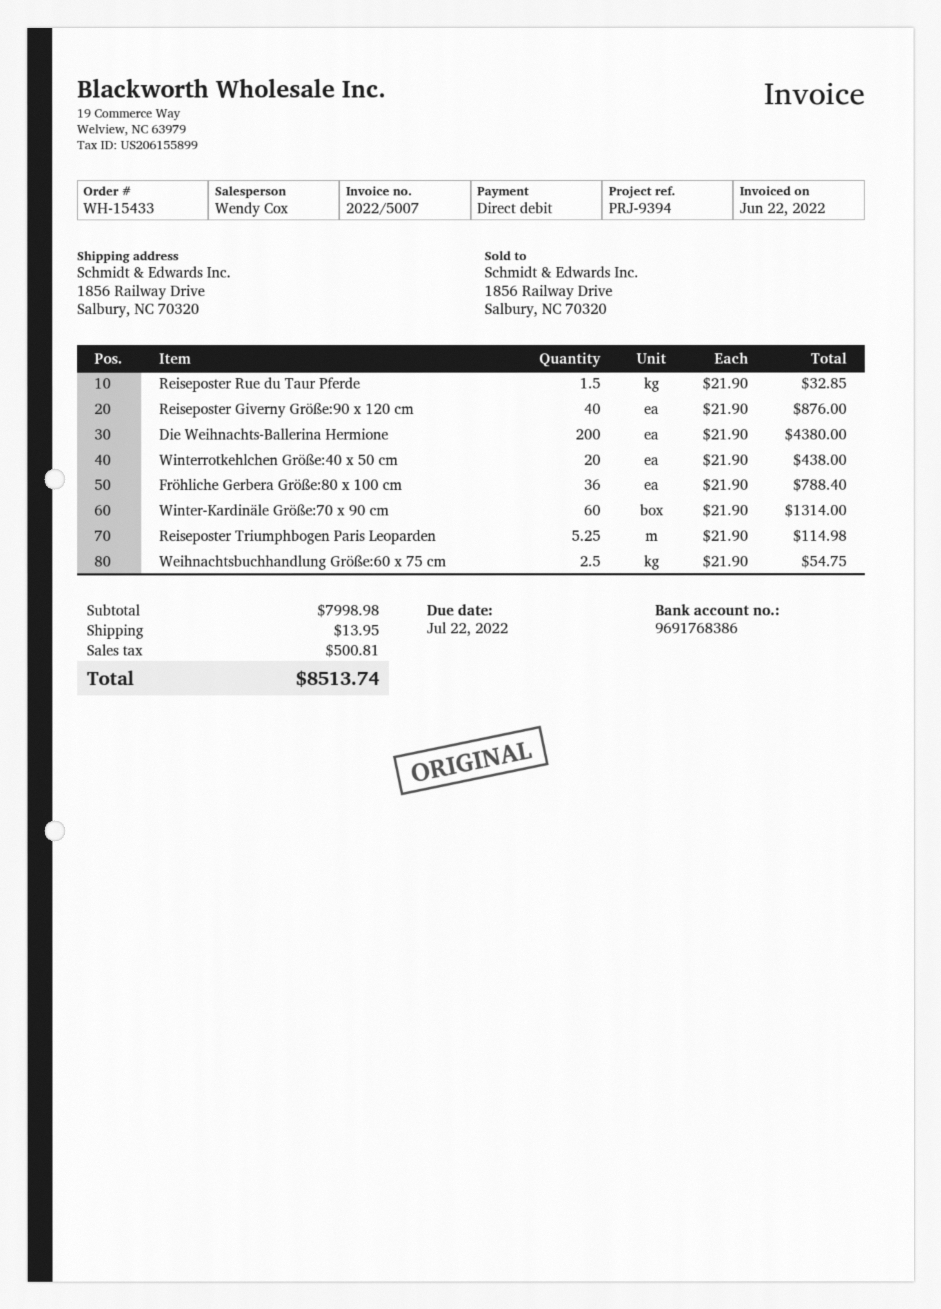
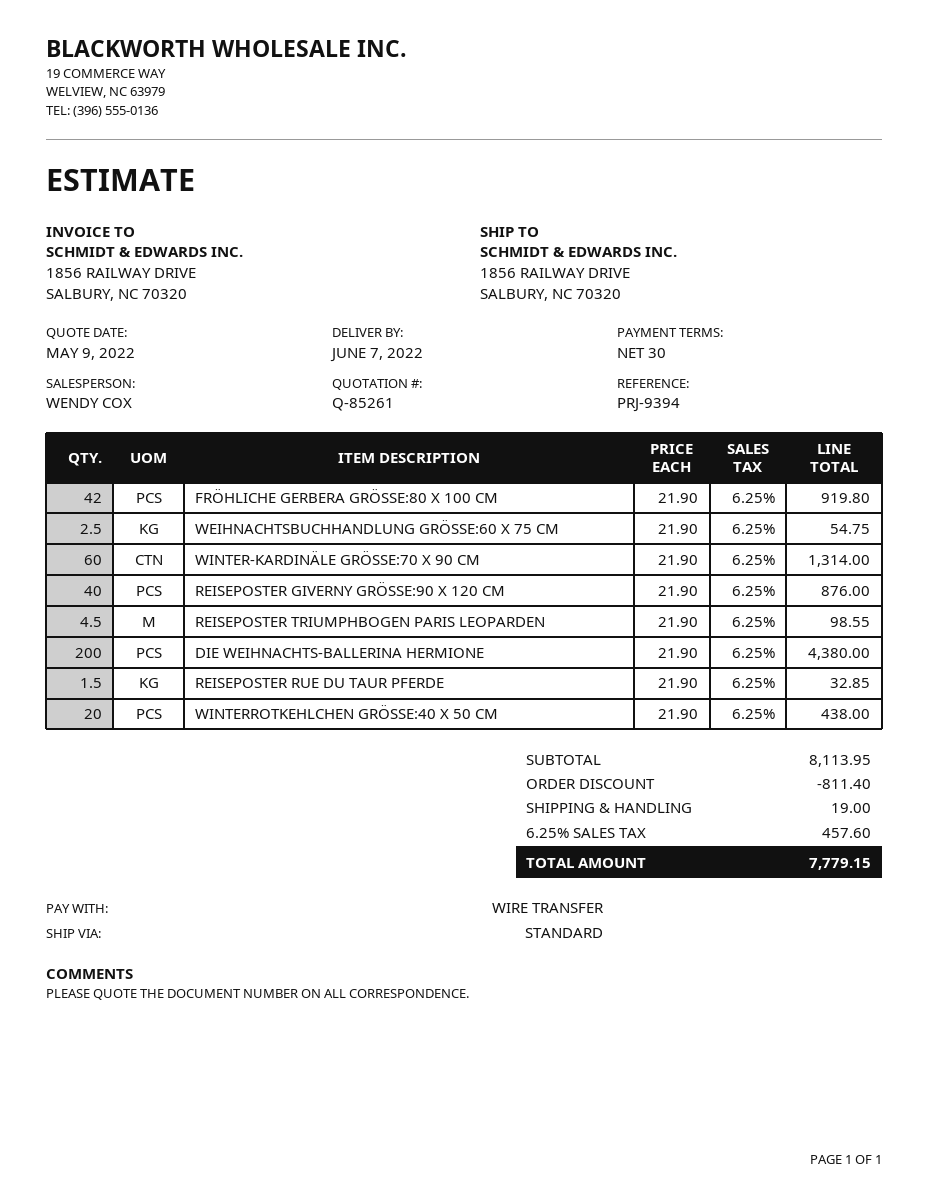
payment method: direct debit -> bank transfer
Fröhliche Gerbera Größe:80 x 100 cm: 36 x 21.90 = 788.40 -> 42 x 21.90 = 919.80
Reiseposter Triumphbogen Paris Leoparden: 5.25 x 21.90 = 114.98 -> 4.5 x 21.90 = 98.55
subtotal: 7998.98 -> 8113.95
discount: none -> 811.40
shipping: 13.95 -> 19.00
tax: 500.81 -> 457.60
total: 8513.74 -> 7779.15

